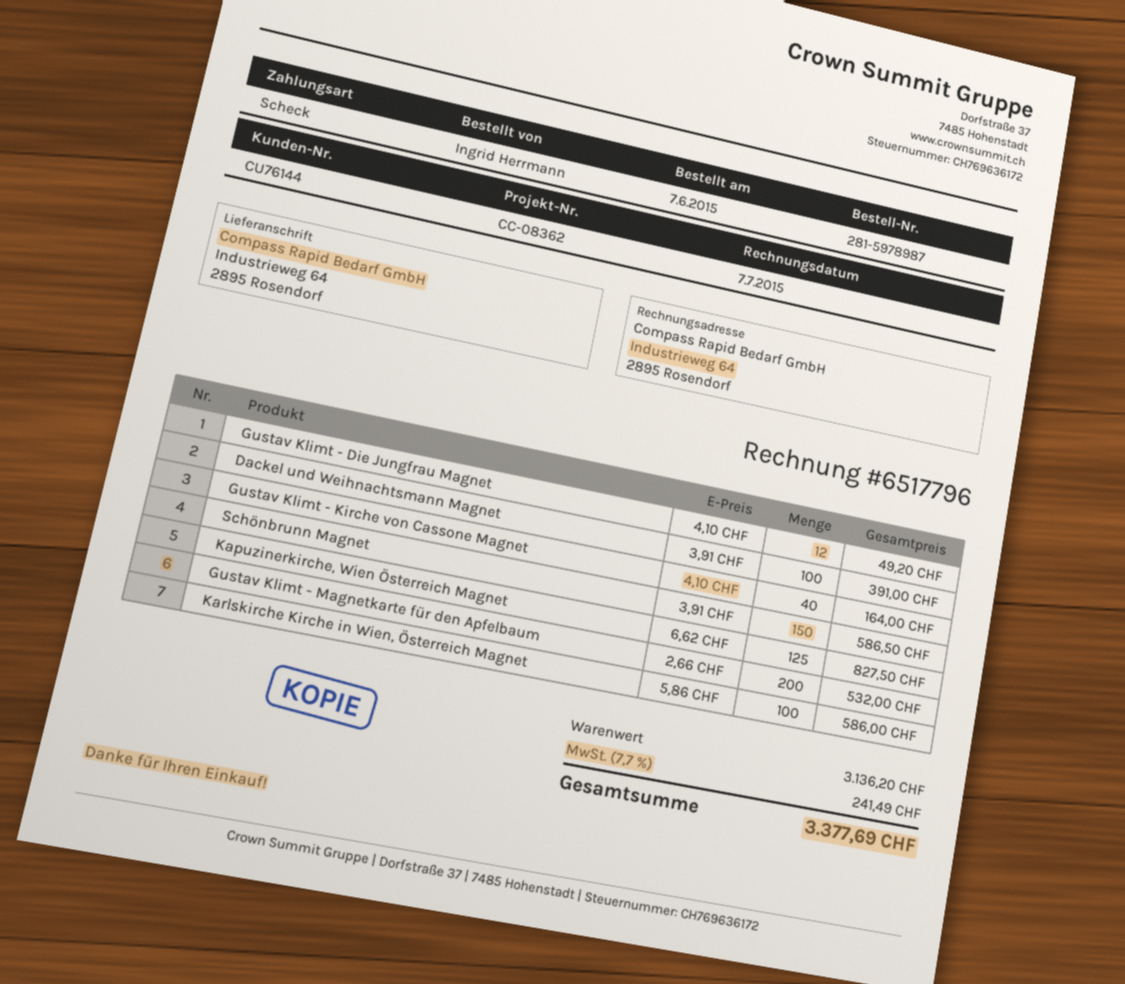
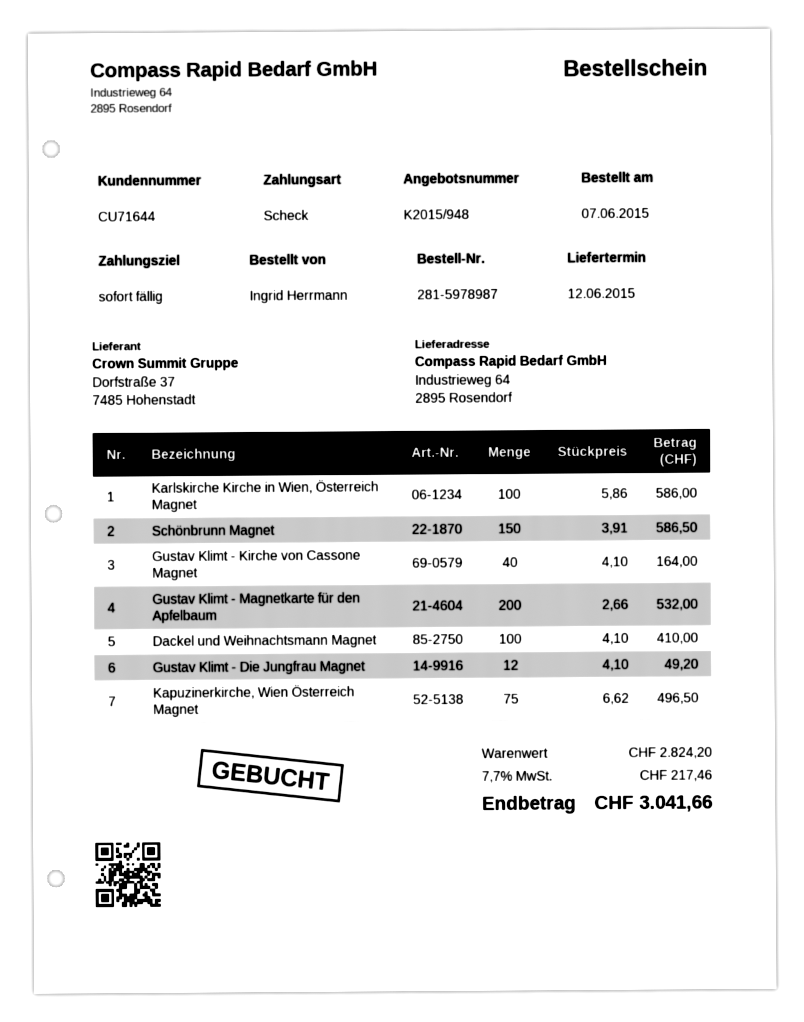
customer number: CU76144 -> CU71644
Dackel und Weihnachtsmann Magnet: 100 x 3.91 = 391.00 -> 100 x 4.10 = 410.00
Kapuzinerkirche, Wien Österreich Magnet: 125 x 6.62 = 827.50 -> 75 x 6.62 = 496.50
subtotal: 3136.20 -> 2824.20
tax: 7.7% = 241.49 -> 7.7% = 217.46
total: 3377.69 -> 3041.66

